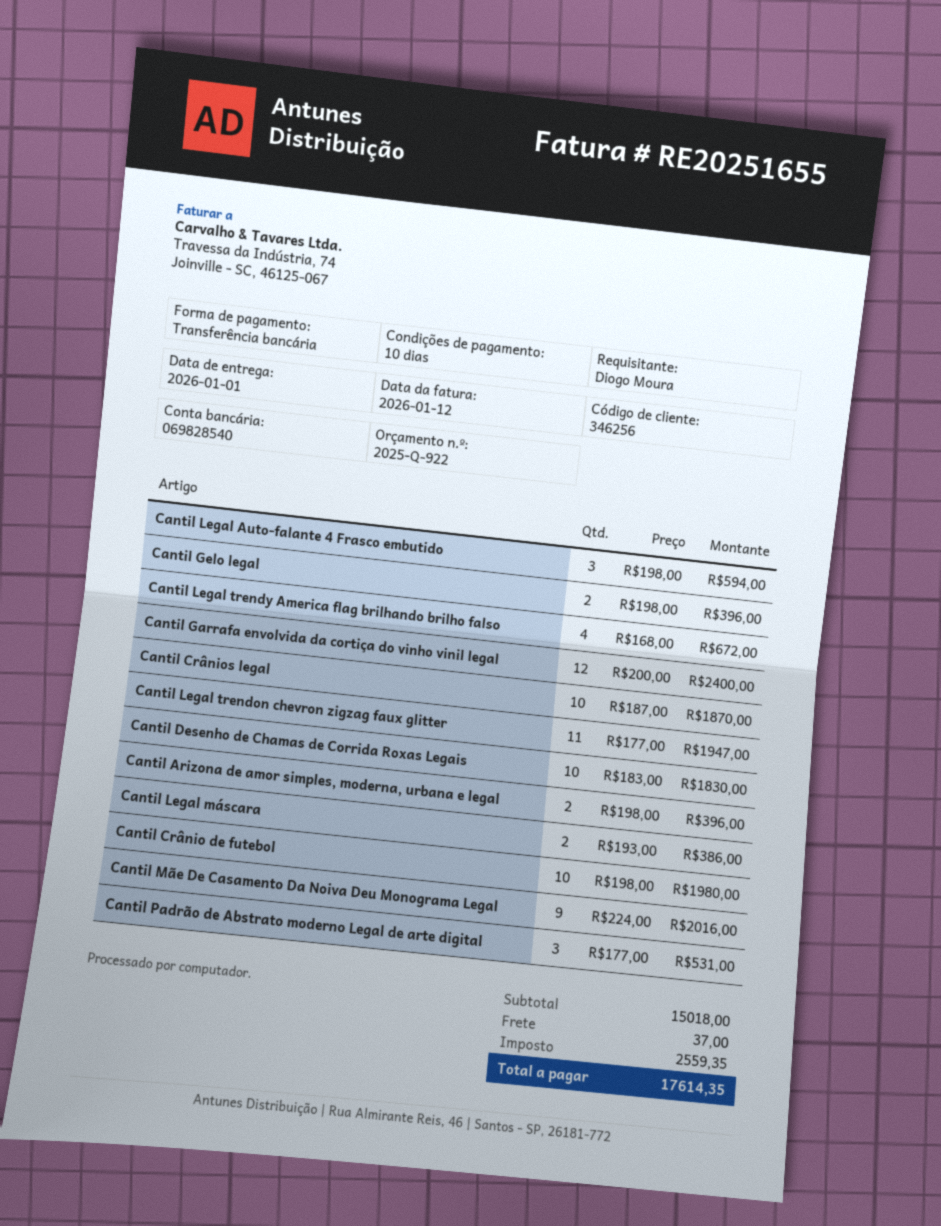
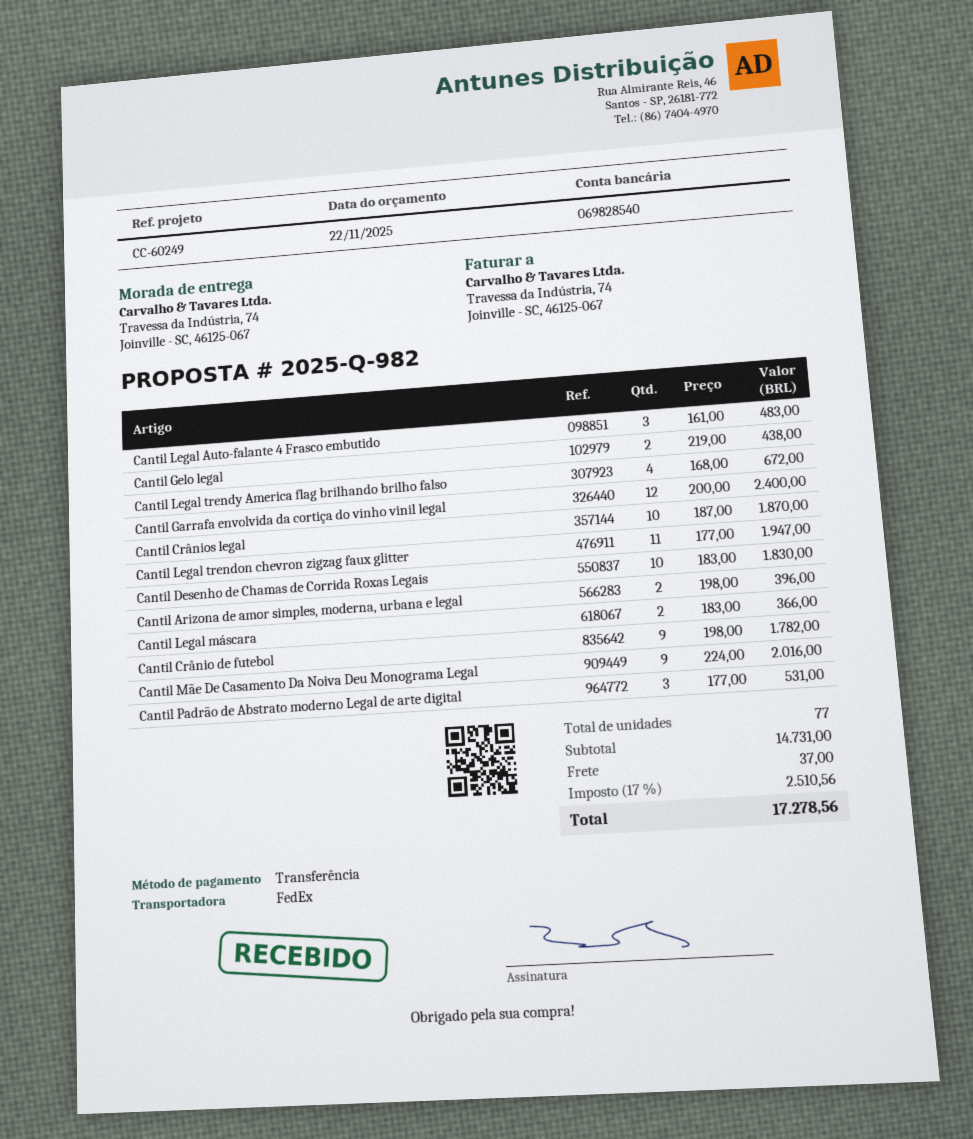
quote number: 2025-Q-922 -> 2025-Q-982
Cantil Legal Auto-falante 4 Frasco embutido: 3 x 198.00 = 594.00 -> 3 x 161.00 = 483.00
Cantil Gelo legal: 2 x 198.00 = 396.00 -> 2 x 219.00 = 438.00
Cantil Legal máscara: 2 x 193.00 = 386.00 -> 2 x 183.00 = 366.00
Cantil Crânio de futebol: 10 x 198.00 = 1980.00 -> 9 x 198.00 = 1782.00
subtotal: 15018.00 -> 14731.00
tax: 2559.35 -> 2510.56
total: 17614.35 -> 17278.56

